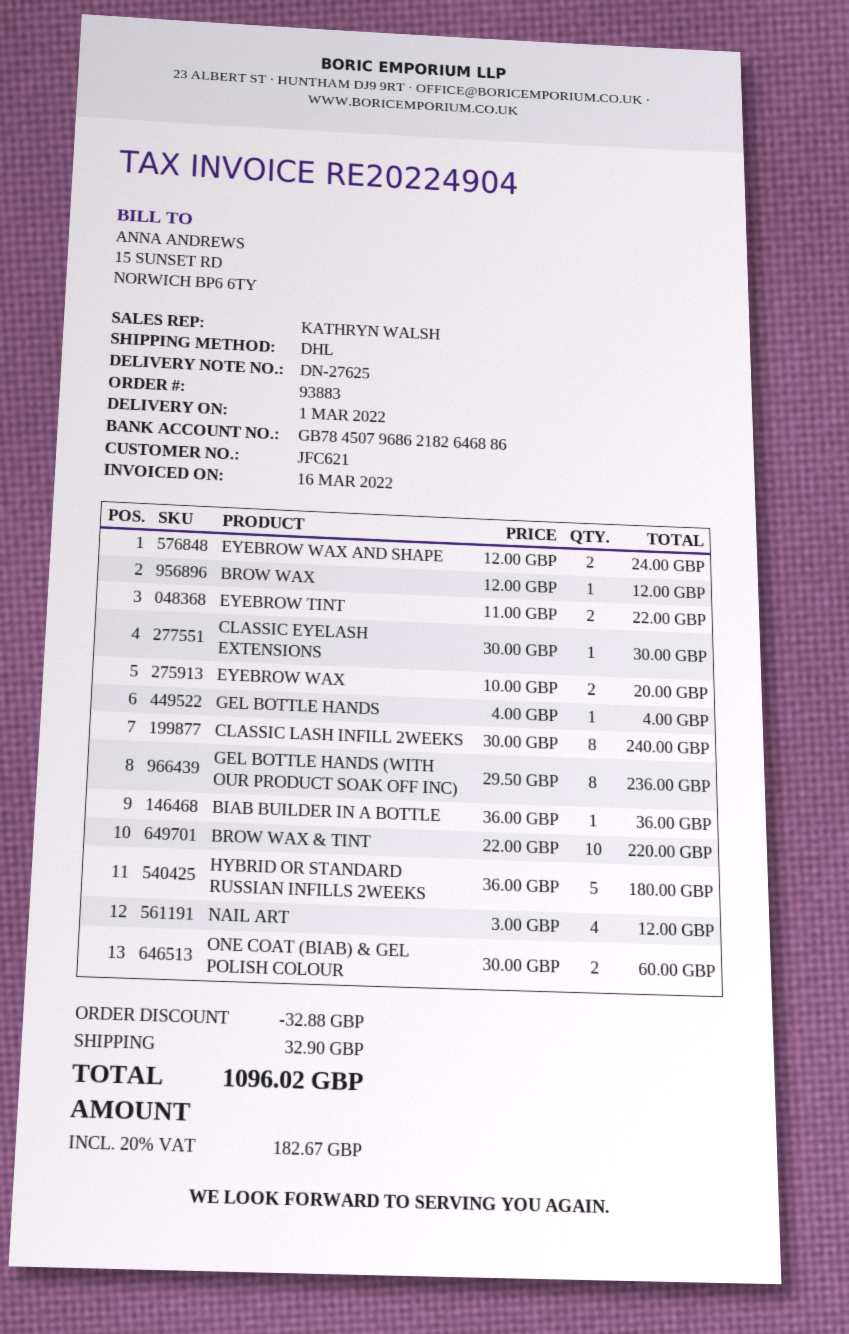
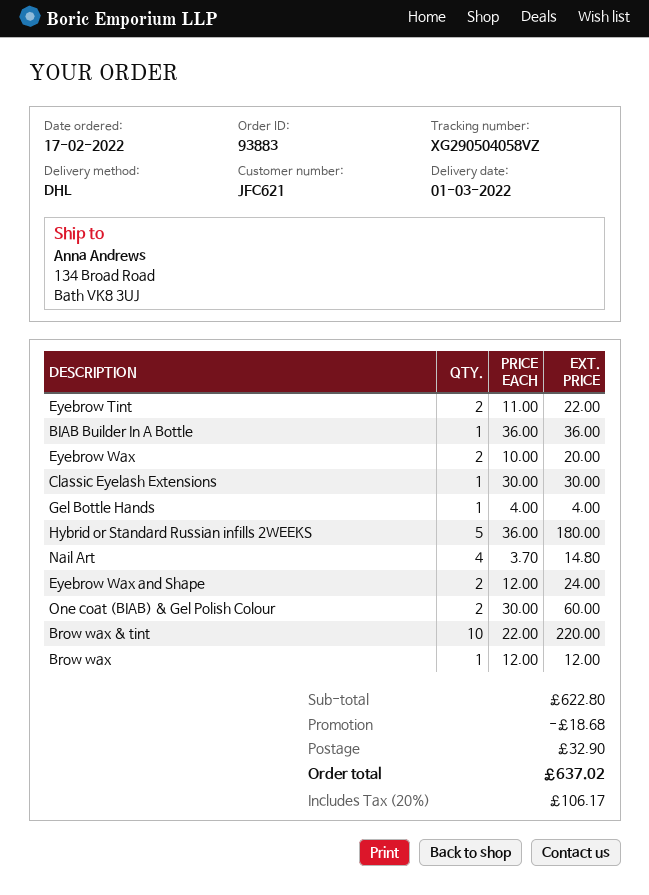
CLASSIC LASH INFILL 2WEEKS: 8 x 30.00 = 240.00 -> none
GEL BOTTLE HANDS (WITH OUR PRODUCT SOAK OFF INC): 8 x 29.50 = 236.00 -> none
NAIL ART: 4 x 3.00 = 12.00 -> 4 x 3.70 = 14.80
discount: 32.88 -> 18.68
tax: 20% = 182.67 -> 20% = 106.17
total: 1096.02 -> 637.02

